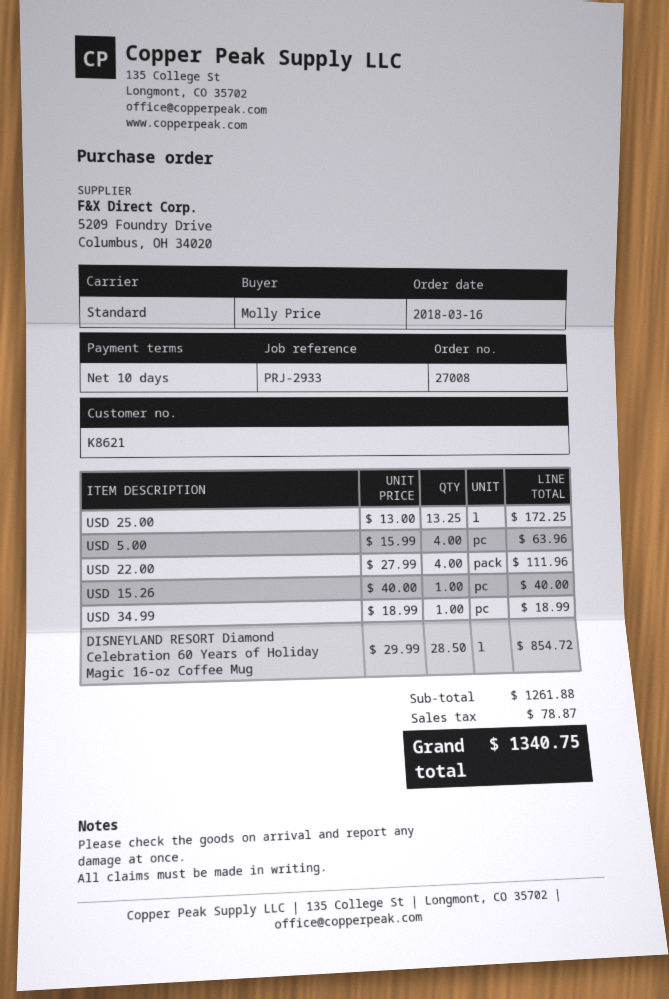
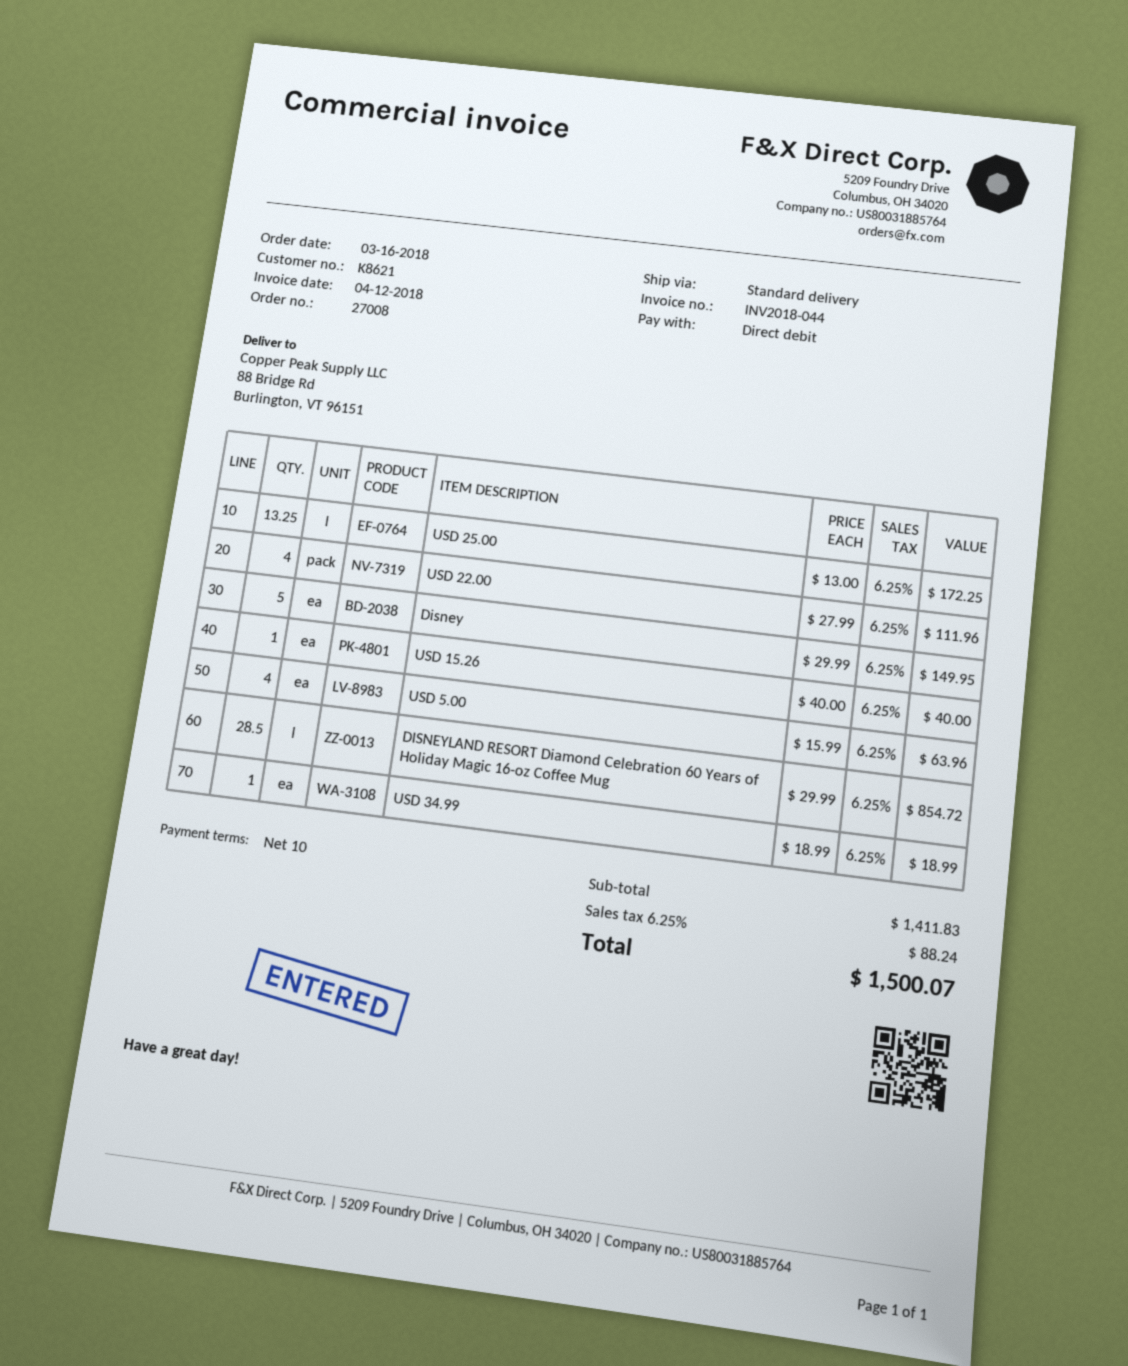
Disney: none -> 5 x 29.99 = 149.95
subtotal: 1261.88 -> 1411.83
tax: 78.87 -> 88.24
total: 1340.75 -> 1500.07

